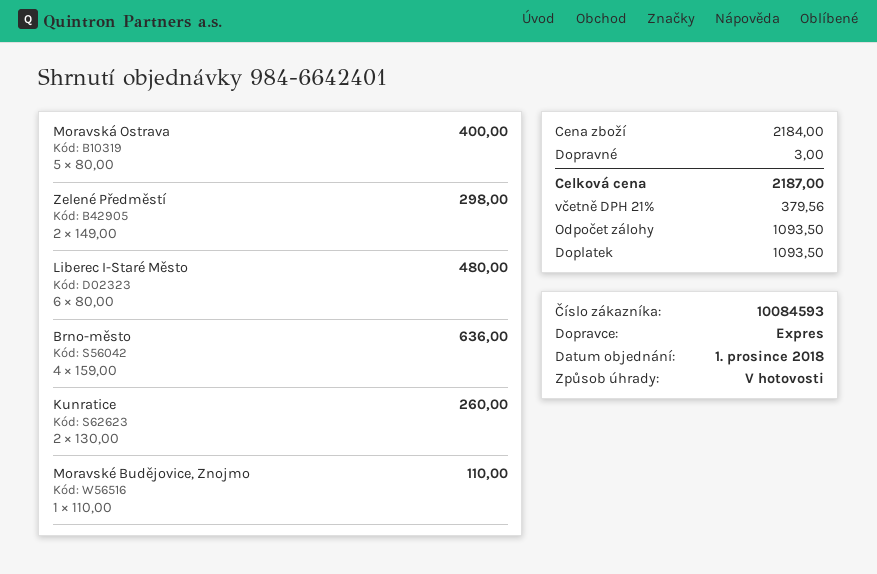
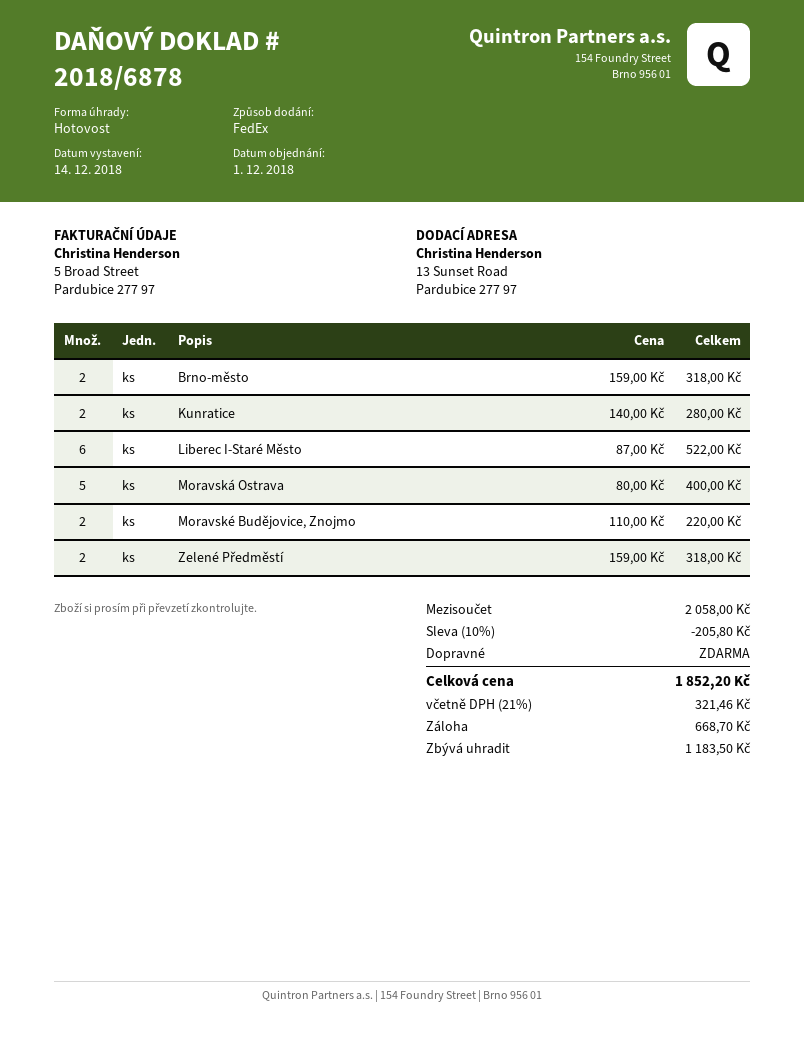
shipping method: express -> FedEx
Zelené Předměstí: 2 x 149.00 = 298.00 -> 2 x 159.00 = 318.00
Liberec I-Staré Město: 6 x 80.00 = 480.00 -> 6 x 87.00 = 522.00
Brno-město: 4 x 159.00 = 636.00 -> 2 x 159.00 = 318.00
Kunratice: 2 x 130.00 = 260.00 -> 2 x 140.00 = 280.00
Moravské Budějovice, Znojmo: 1 x 110.00 = 110.00 -> 2 x 110.00 = 220.00
subtotal: 2184.00 -> 2058.00
discount: none -> 10% = 205.80
shipping: 3.00 -> 0.00
tax: 21% = 379.56 -> 21% = 321.46
total: 2187.00 -> 1852.20
deposit: 1093.50 -> 668.70
balance: 1093.50 -> 1183.50

